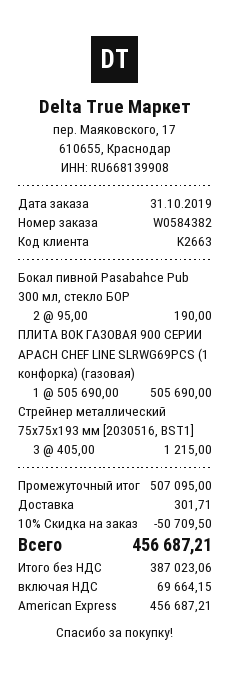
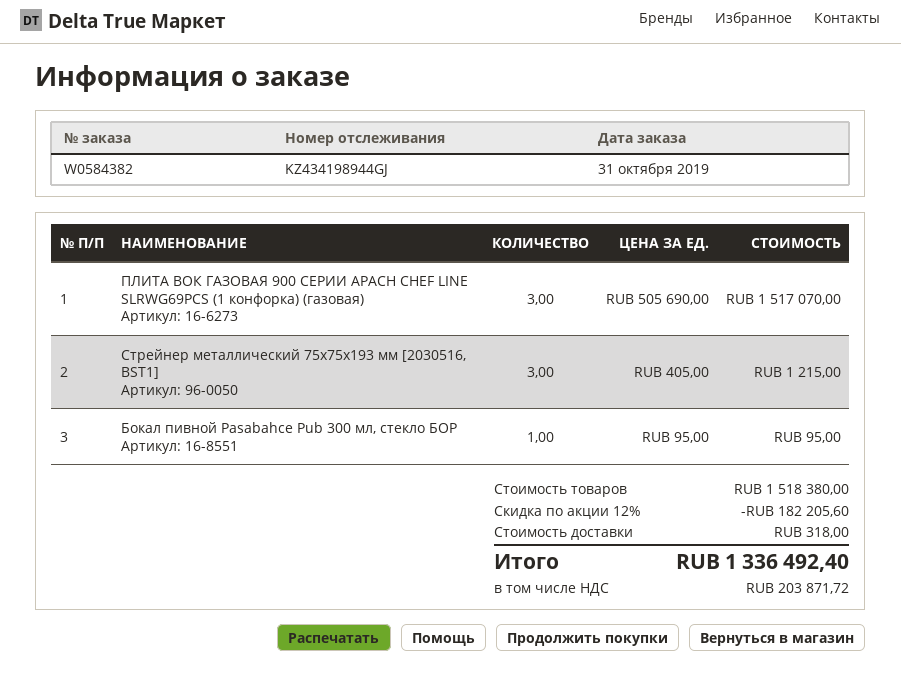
Бокал пивной Pasabahce Pub 300 мл, стекло БОР: 2 x 95.00 = 190.00 -> 1 x 95.00 = 95.00
ПЛИТА ВОК ГАЗОВАЯ 900 СЕРИИ APACH CHEF LINE SLRWG69PCS (1 конфорка) (газовая): 1 x 505690.00 = 505690.00 -> 3 x 505690.00 = 1517070.00
subtotal: 507095.00 -> 1518380.00
discount: 10% = 50709.50 -> 12% = 182205.60
shipping: 301.71 -> 318.00
tax: 69664.15 -> 203871.72
total: 456687.21 -> 1336492.40

